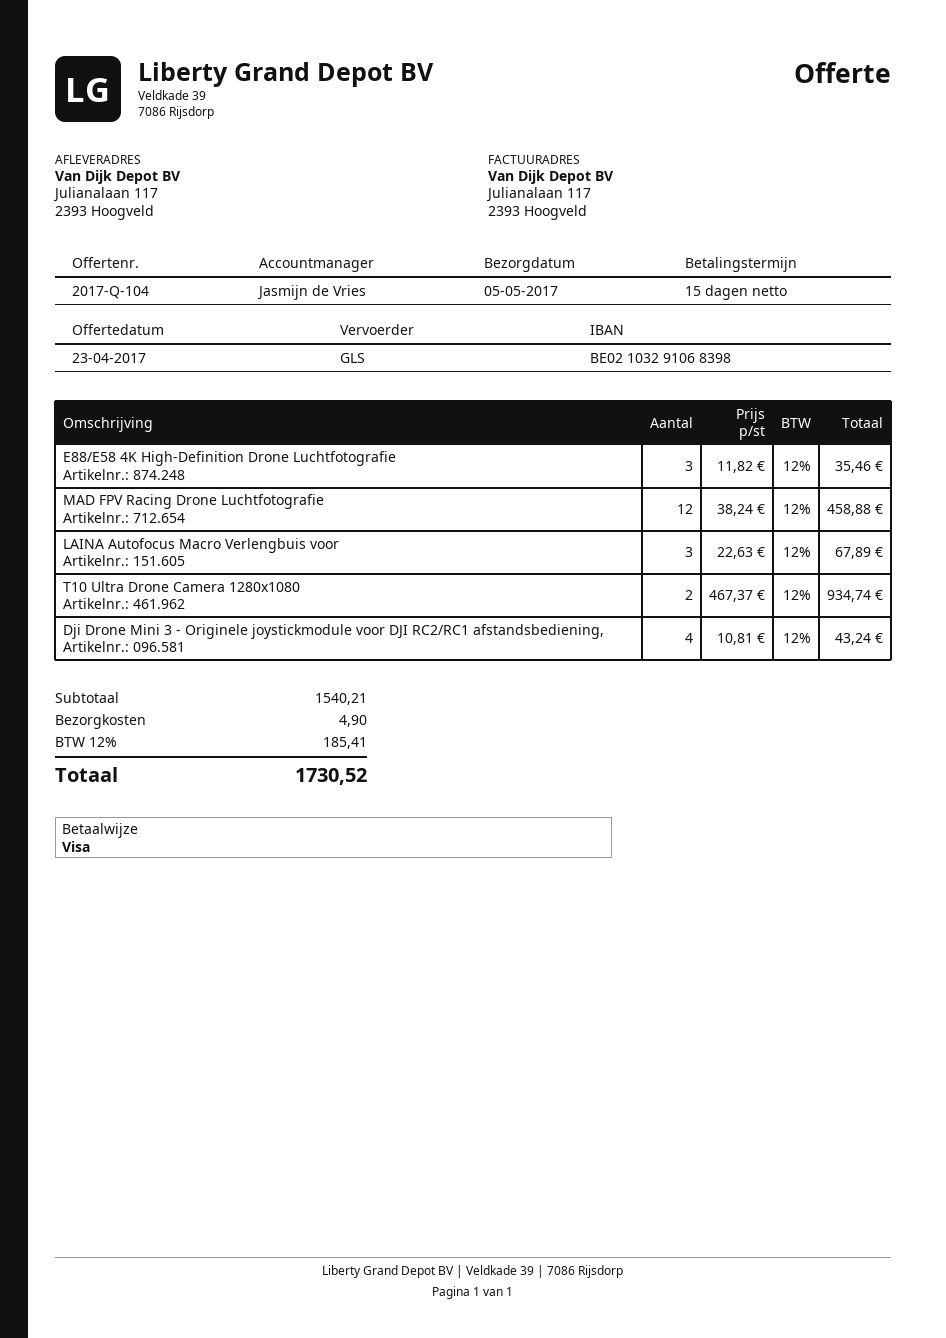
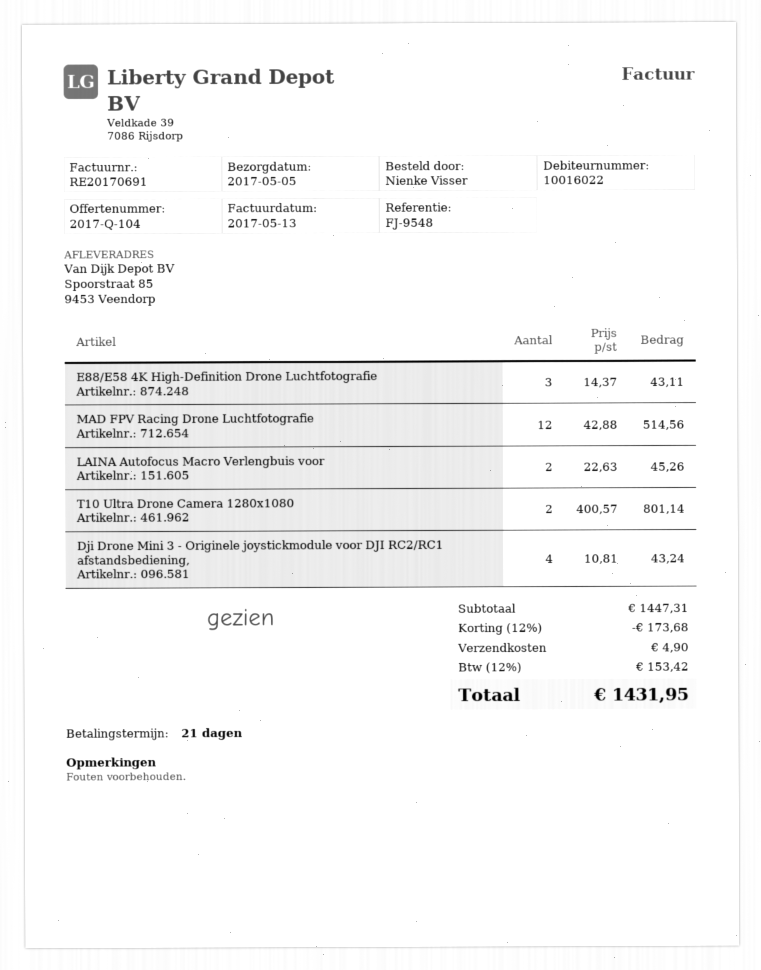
payment terms: 15 days -> 21 days
ship to: Julianalaan 117, 2393 Hoogveld -> Spoorstraat 85, 9453 Veendorp
E88/E58 4K High-Definition Drone Luchtfotografie: 3 x 11.82 = 35.46 -> 3 x 14.37 = 43.11
MAD FPV Racing Drone Luchtfotografie: 12 x 38.24 = 458.88 -> 12 x 42.88 = 514.56
LAINA Autofocus Macro Verlengbuis voor: 3 x 22.63 = 67.89 -> 2 x 22.63 = 45.26
T10 Ultra Drone Camera 1280x1080: 2 x 467.37 = 934.74 -> 2 x 400.57 = 801.14
subtotal: 1540.21 -> 1447.31
discount: none -> 12% = 173.68
tax: 12% = 185.41 -> 12% = 153.42
total: 1730.52 -> 1431.95

